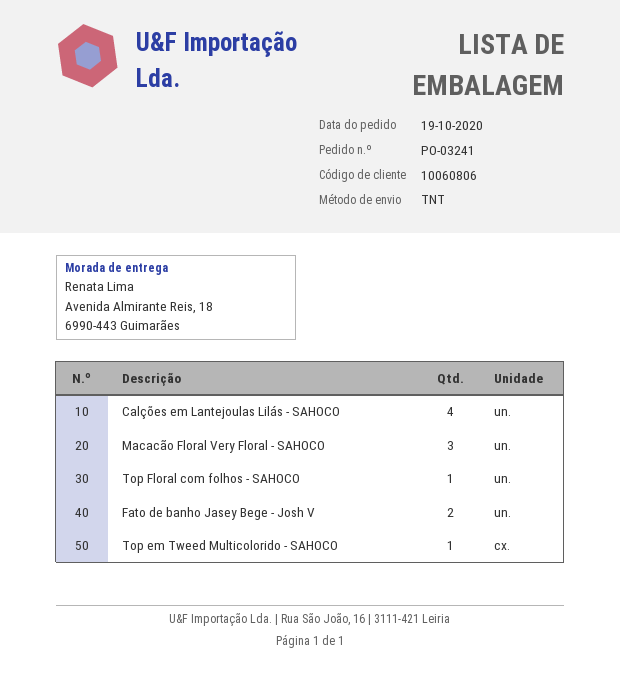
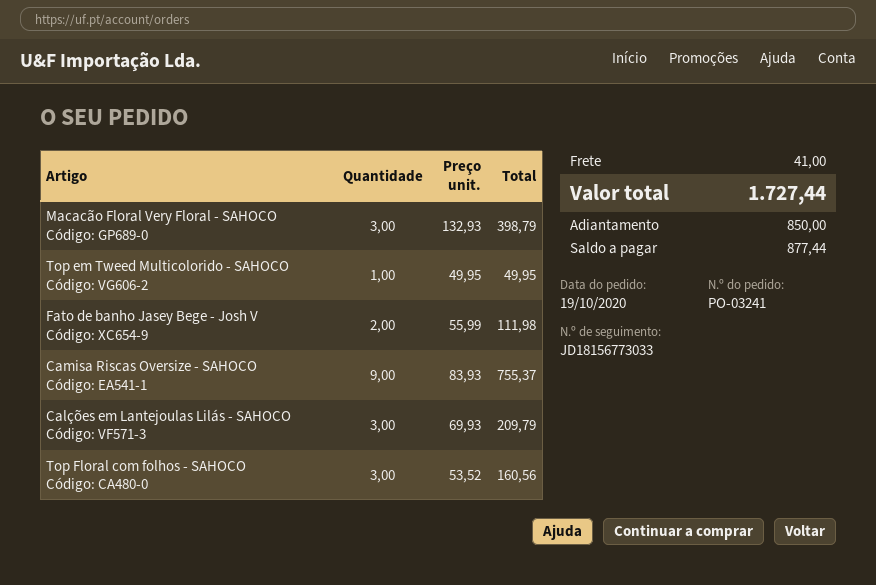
Calções em Lantejoulas Lilás - SAHOCO: 4 -> 3
Top Floral com folhos - SAHOCO: 1 -> 3
Camisa Riscas Oversize - SAHOCO: none -> 9

